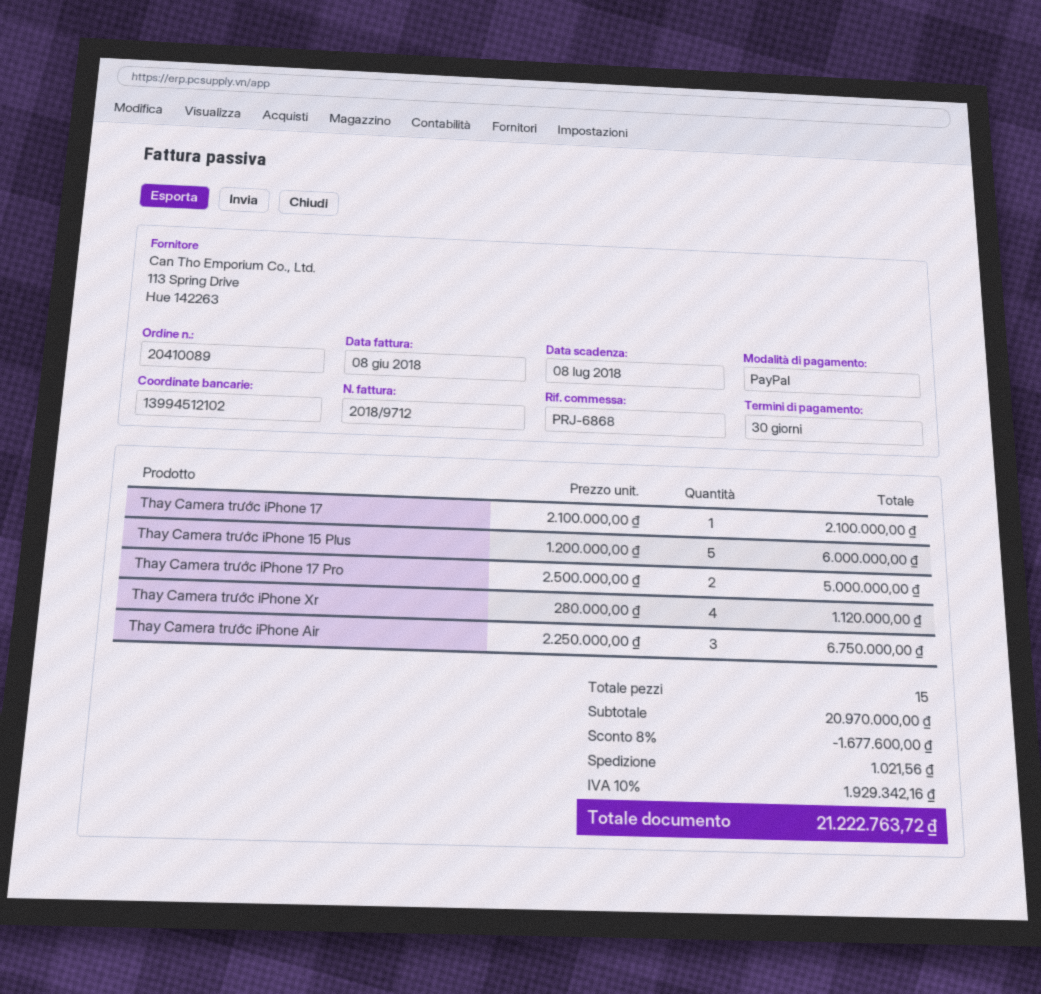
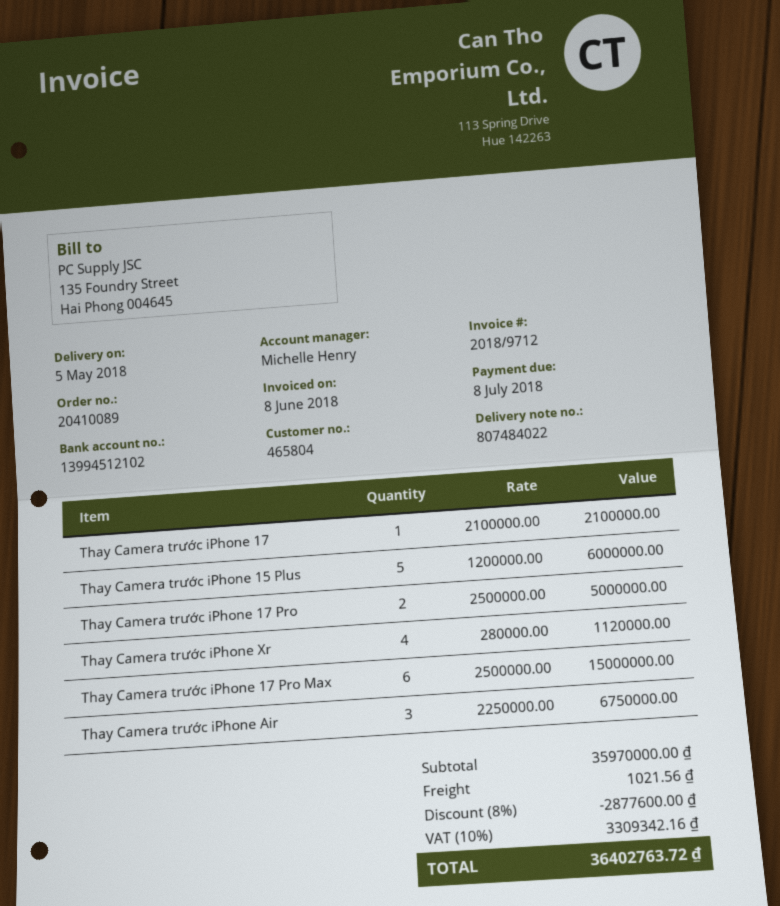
Thay Camera trước iPhone 17 Pro Max: none -> 6 x 2500000.00 = 15000000.00
subtotal: 20970000.00 -> 35970000.00
discount: 8% = 1677600.00 -> 8% = 2877600.00
tax: 10% = 1929342.16 -> 10% = 3309342.16
total: 21222763.72 -> 36402763.72

